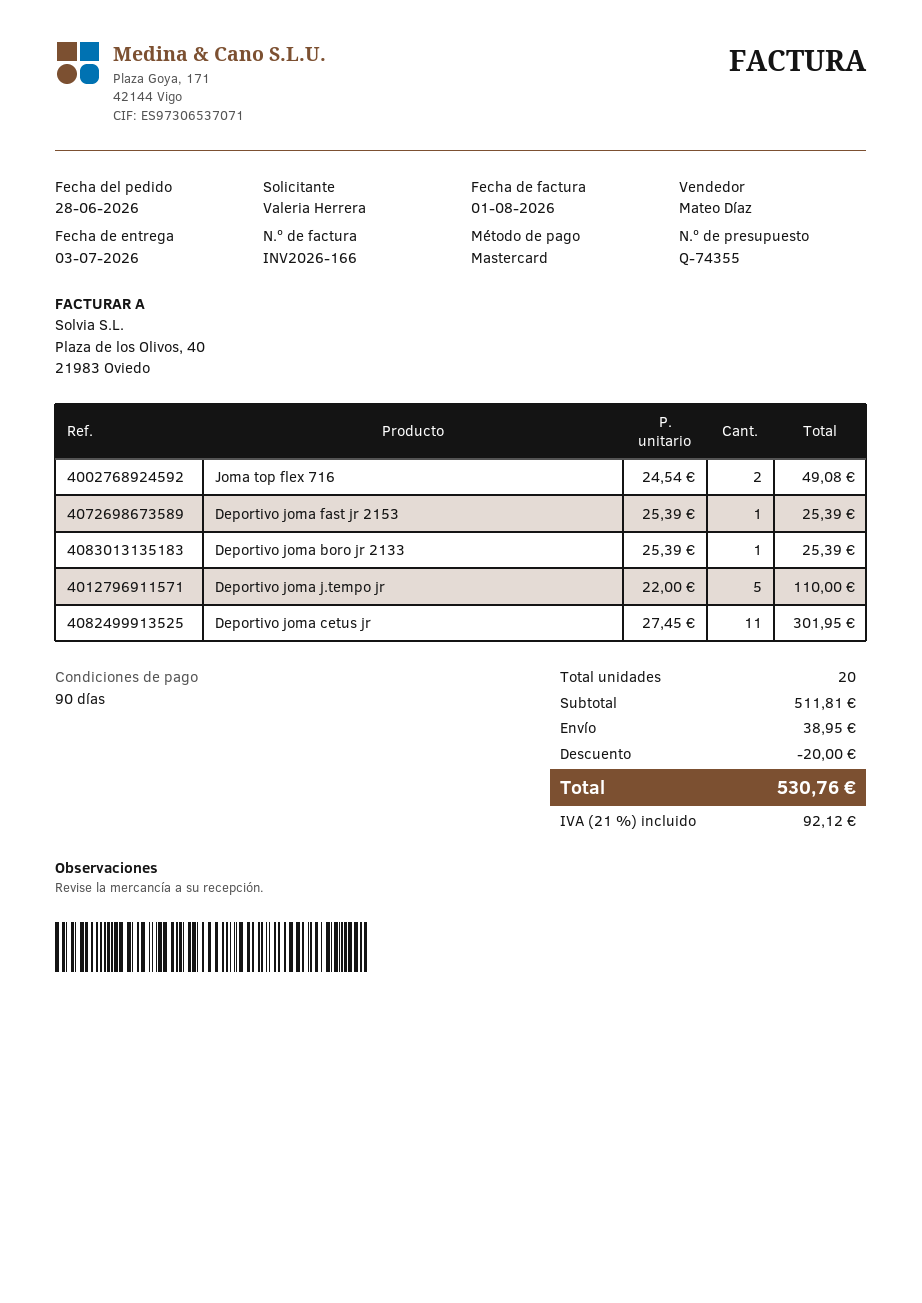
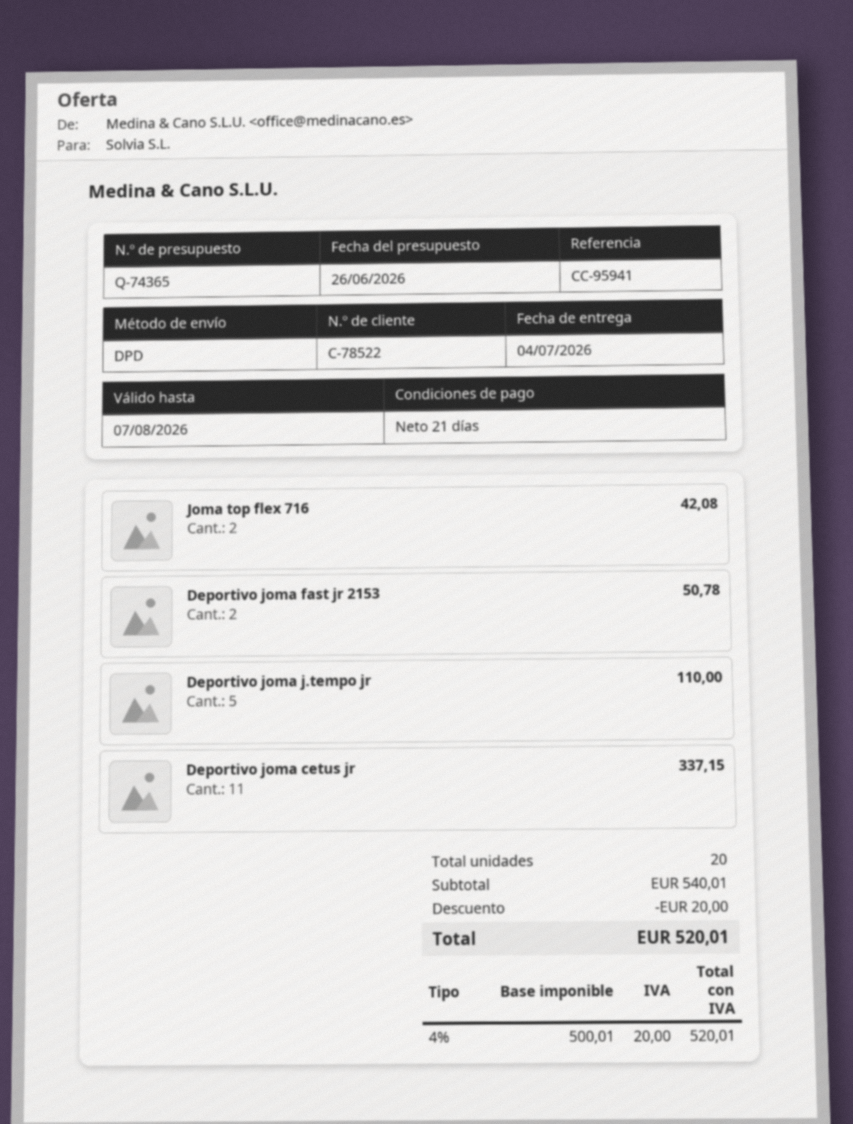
quote number: Q-74355 -> Q-74365
delivery date: 2026-07-03 -> 2026-07-04
payment terms: 90 days -> 21 days
Joma top flex 716: 2 for 49.08 -> 2 for 42.08
Deportivo joma fast jr 2153: 1 for 25.39 -> 2 for 50.78
Deportivo joma boro jr 2133: 1 for 25.39 -> none
Deportivo joma cetus jr: 11 for 301.95 -> 11 for 337.15
subtotal: 511.81 -> 540.01
shipping: 38.95 -> none
tax: 21% = 92.12 -> 4% = 20.00
total: 530.76 -> 520.01

